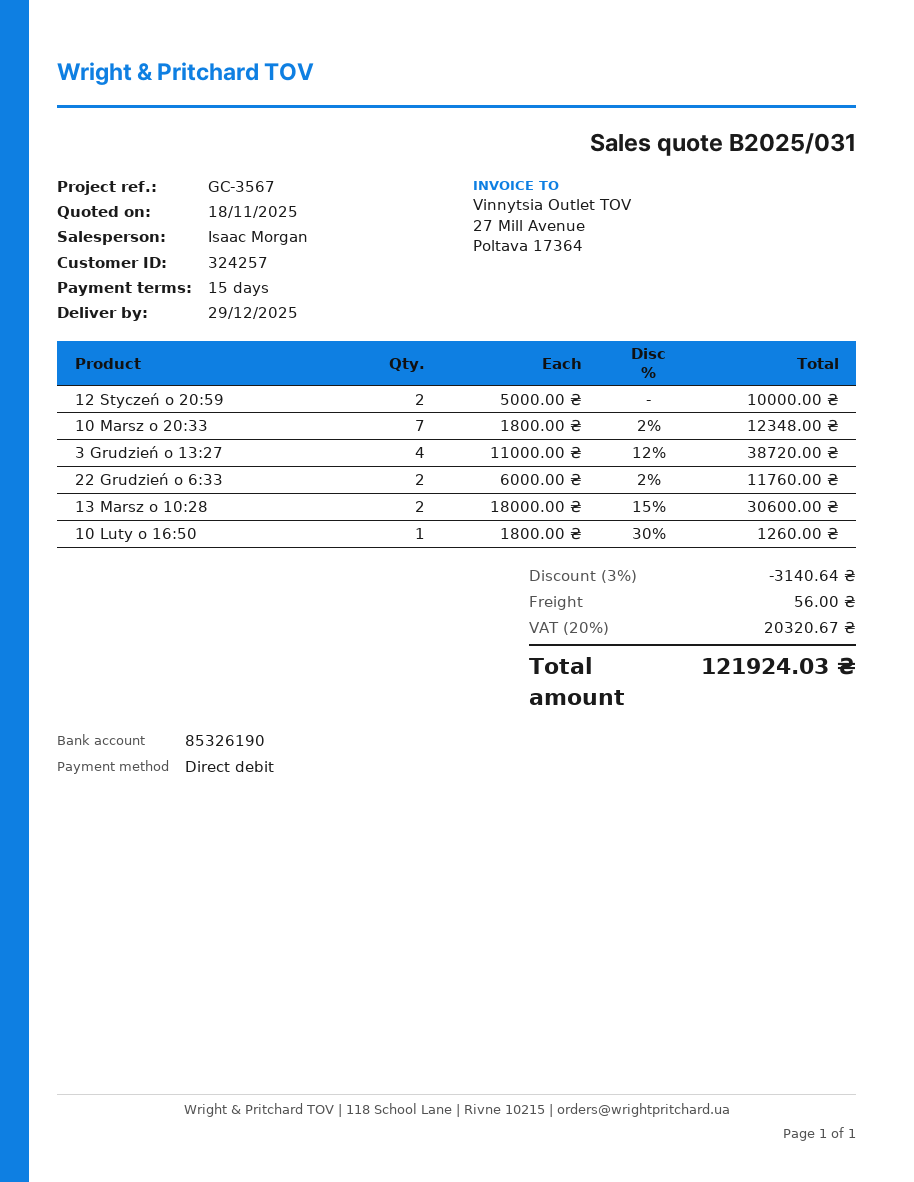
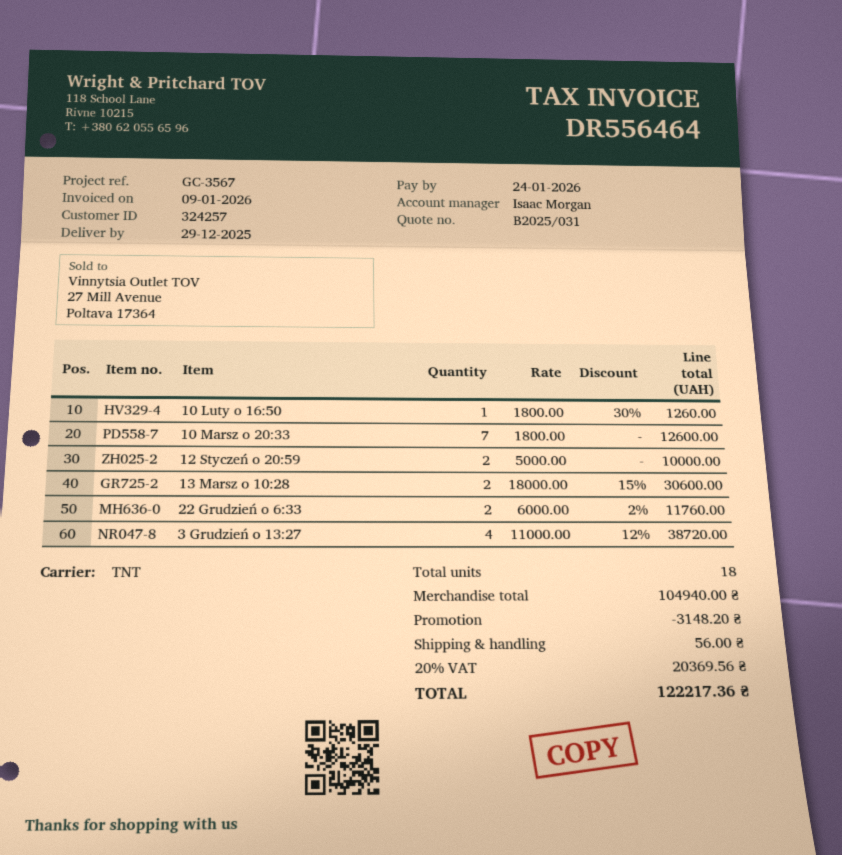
10 Marsz o 20:33: 7 x 1800.00 - 2% = 12348.00 -> 7 x 1800.00 = 12600.00
discount: 3140.64 -> 3148.20
tax: 20% = 20320.67 -> 20% = 20369.56
total: 121924.03 -> 122217.36

